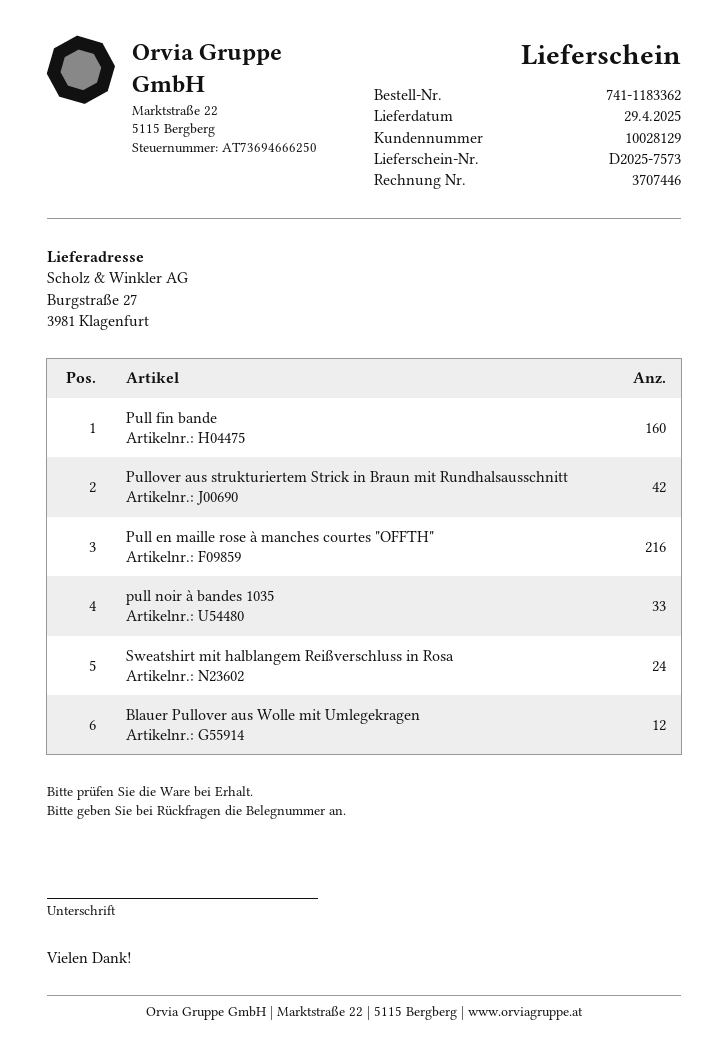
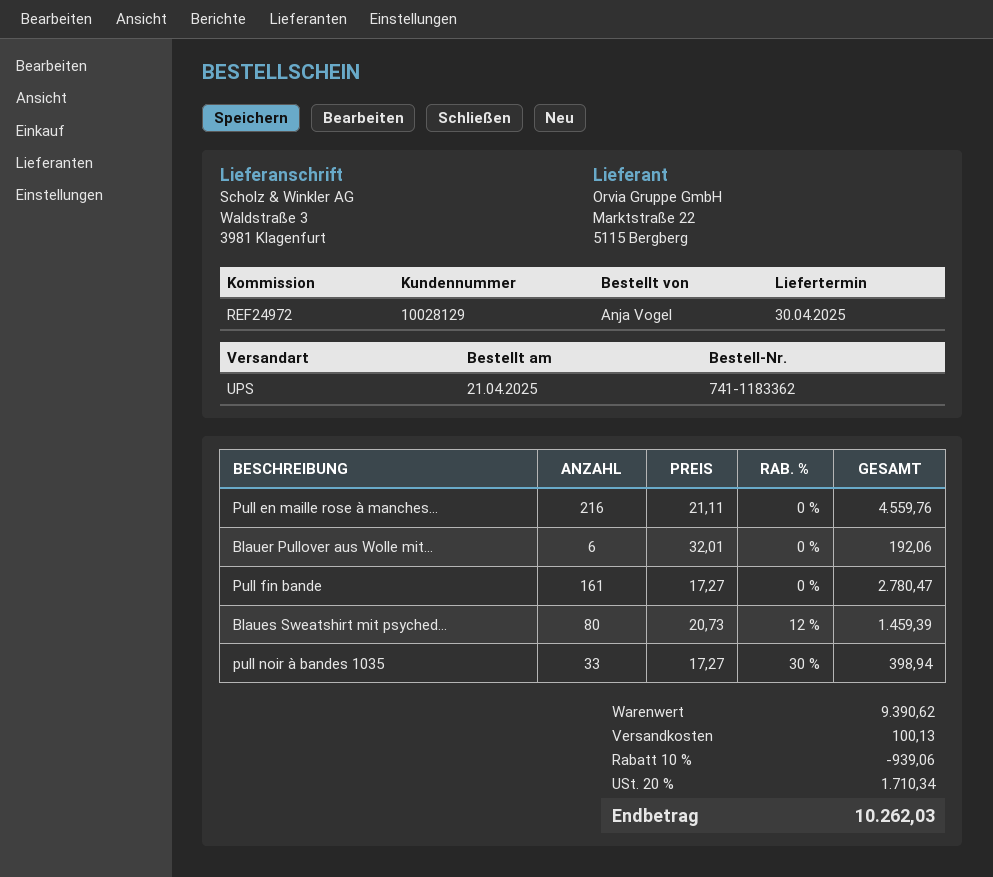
delivery date: 2025-04-29 -> 2025-04-30
ship to: Burgstraße 27, 3981 Klagenfurt -> Waldstraße 3, 3981 Klagenfurt
Pull fin bande: 160 -> 161
Pullover aus strukturiertem Strick in Braun mit Rundhalsausschnitt: 42 -> none
Sweatshirt mit halblangem Reißverschluss in Rosa: 24 -> none
Blauer Pullover aus Wolle mit Umlegekragen: 12 -> 6
Blaues Sweatshirt mit psyched...: none -> 80

